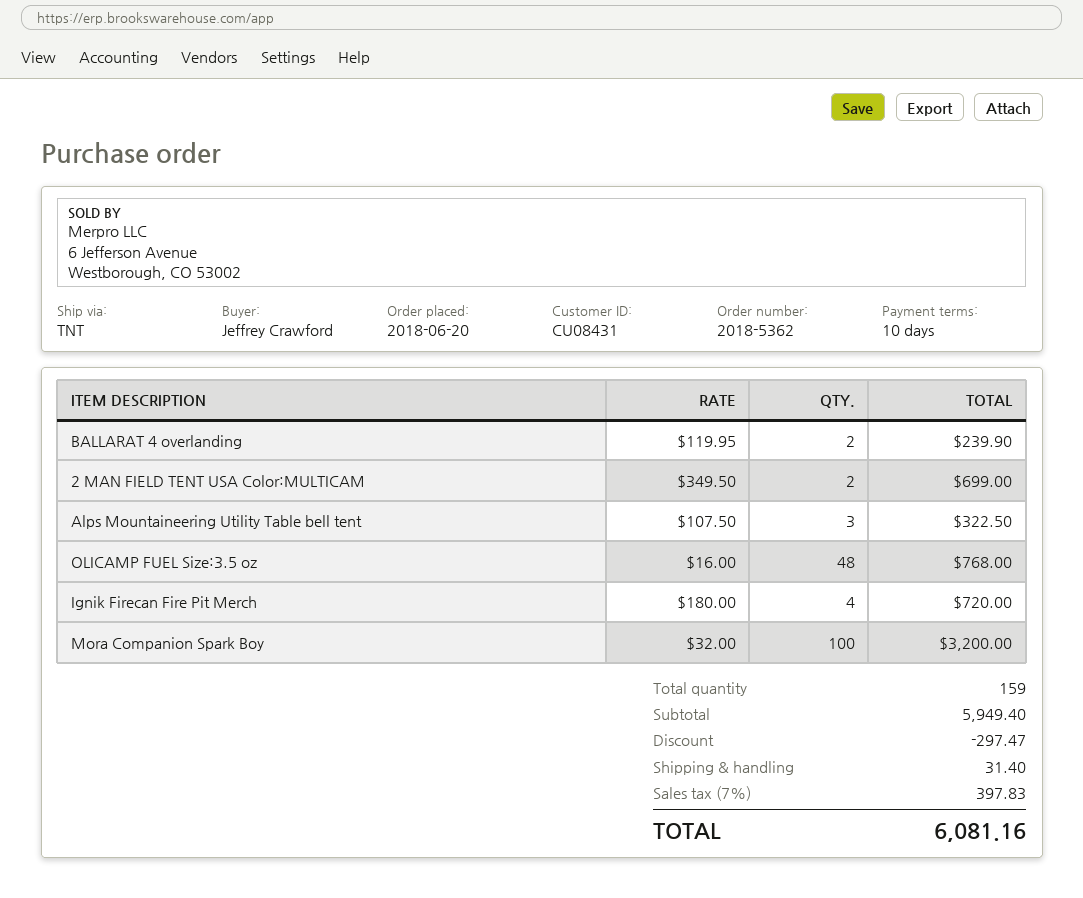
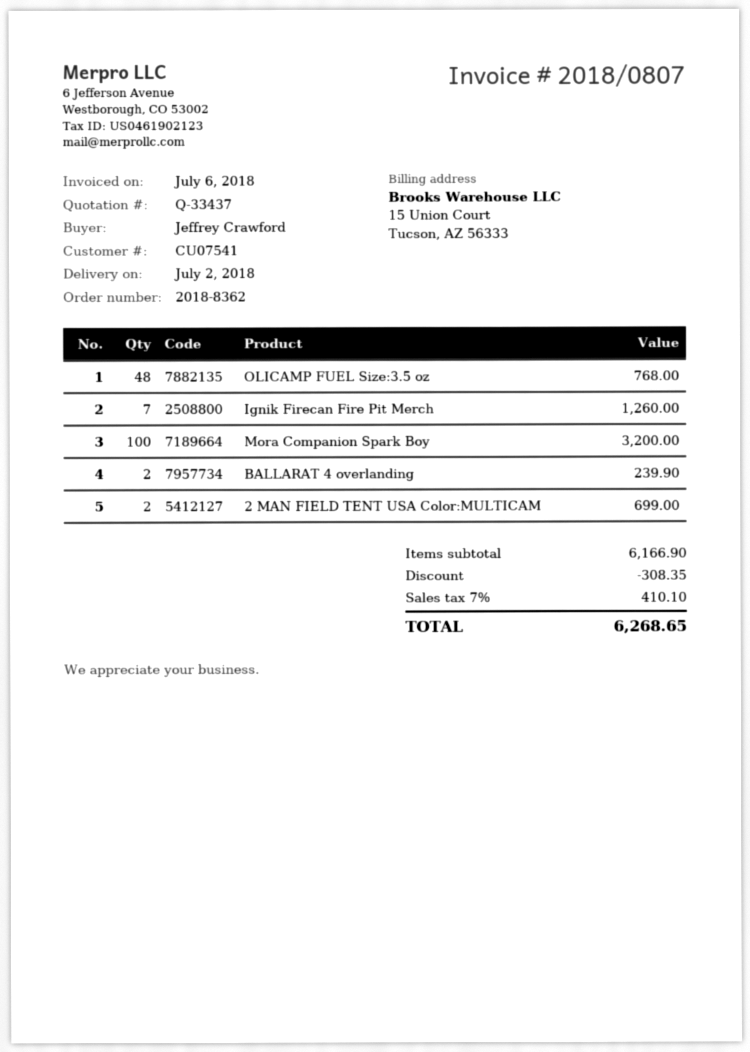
order number: 2018-5362 -> 2018-8362
customer number: CU08431 -> CU07541
Alps Mountaineering Utility Table bell tent: 3 for 322.50 -> none
Ignik Firecan Fire Pit Merch: 4 for 720.00 -> 7 for 1260.00
subtotal: 5949.40 -> 6166.90
discount: 297.47 -> 308.35
shipping: 31.40 -> none
tax: 7% = 397.83 -> 7% = 410.10
total: 6081.16 -> 6268.65

